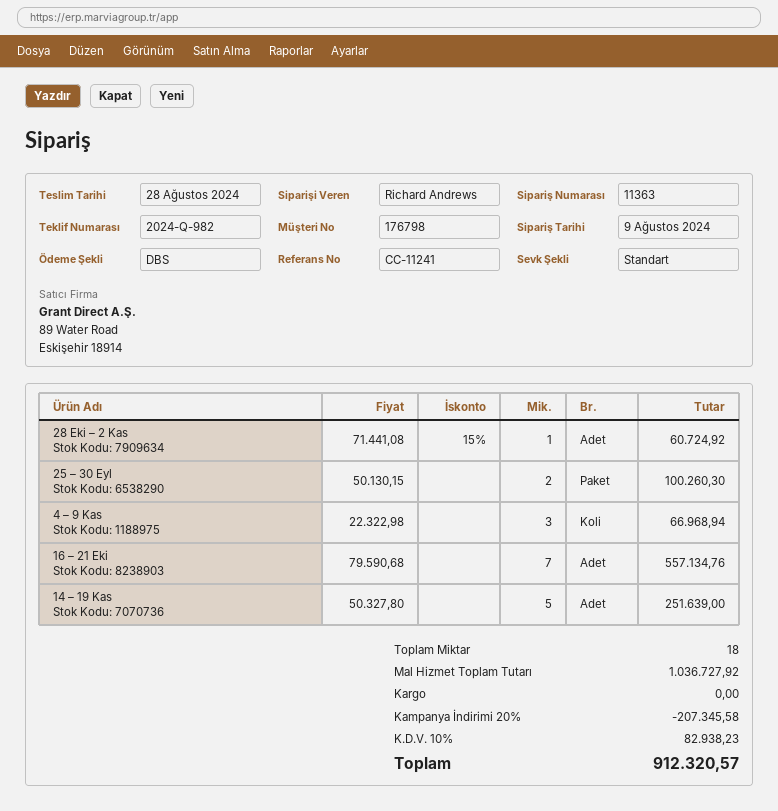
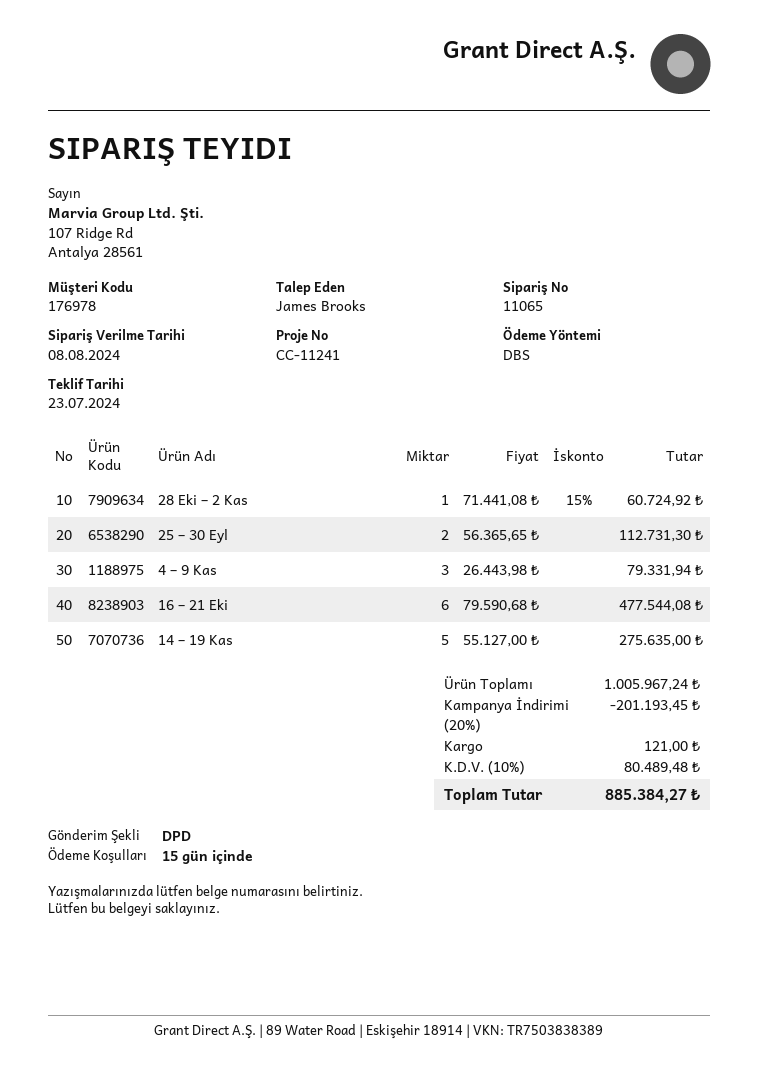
order number: 11363 -> 11065
order date: 2024-08-09 -> 2024-08-08
customer number: 176798 -> 176978
ordered by: Richard Andrews -> James Brooks
shipping method: standard -> DPD
25 – 30 Eyl: 2 x 50130.15 = 100260.30 -> 2 x 56365.65 = 112731.30
4 – 9 Kas: 3 x 22322.98 = 66968.94 -> 3 x 26443.98 = 79331.94
16 – 21 Eki: 7 x 79590.68 = 557134.76 -> 6 x 79590.68 = 477544.08
14 – 19 Kas: 5 x 50327.80 = 251639.00 -> 5 x 55127.00 = 275635.00
subtotal: 1036727.92 -> 1005967.24
discount: 20% = 207345.58 -> 20% = 201193.45
shipping: 0.00 -> 121.00
tax: 10% = 82938.23 -> 10% = 80489.48
total: 912320.57 -> 885384.27

